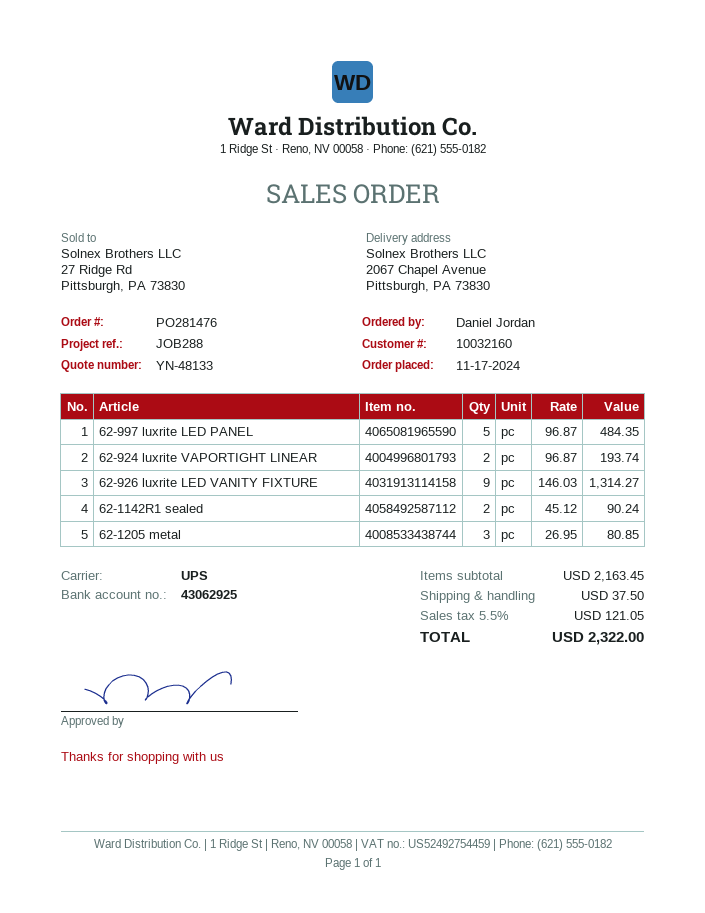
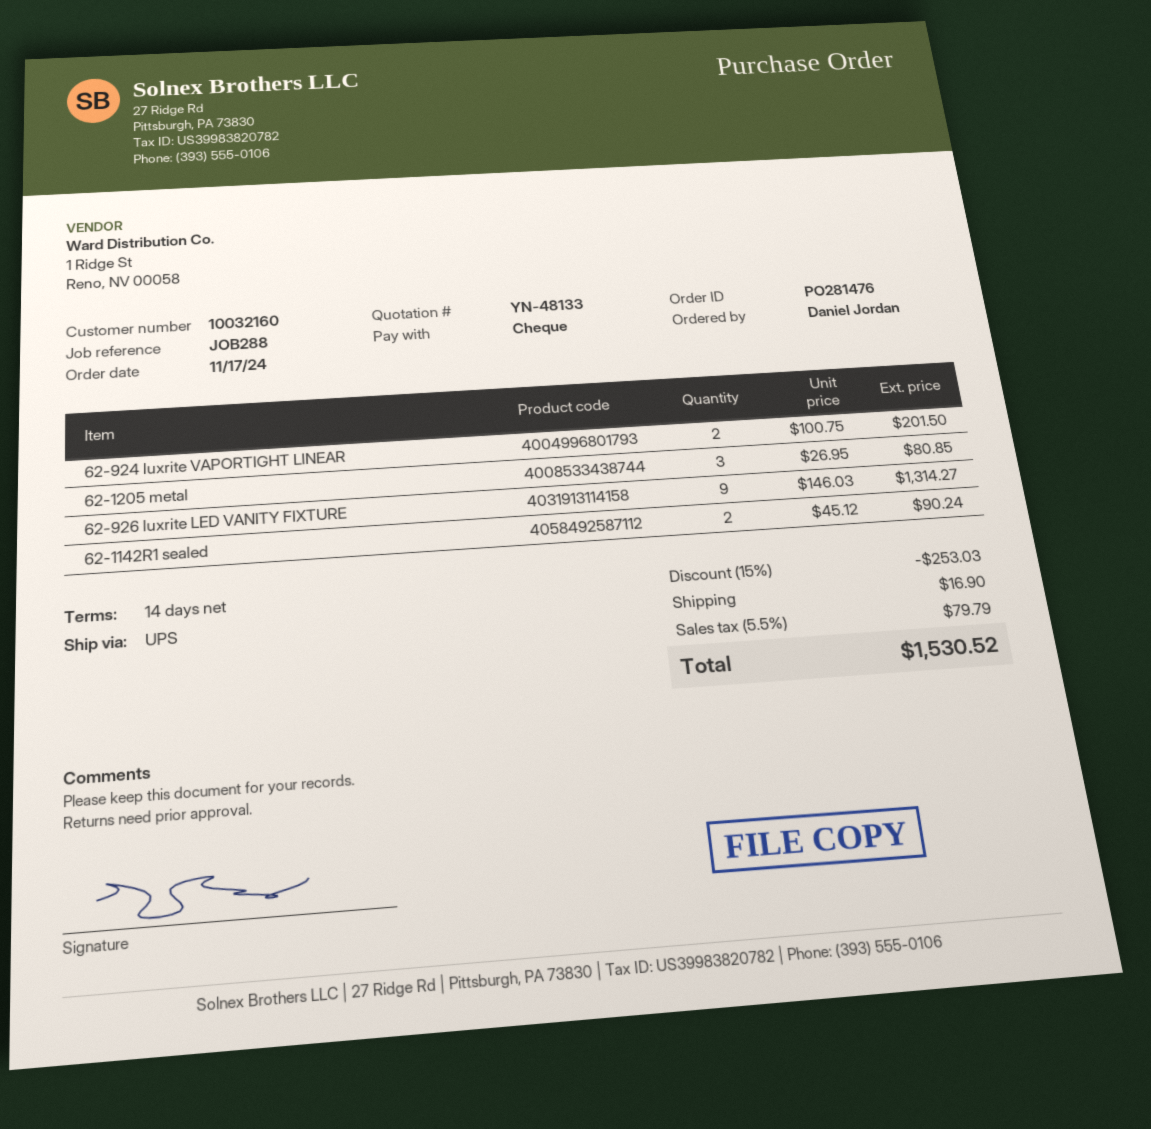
62-997 luxrite LED PANEL: 5 x 96.87 = 484.35 -> none
62-924 luxrite VAPORTIGHT LINEAR: 2 x 96.87 = 193.74 -> 2 x 100.75 = 201.50
discount: none -> 15% = 253.03
shipping: 37.50 -> 16.90
tax: 5.5% = 121.05 -> 5.5% = 79.79
total: 2322.00 -> 1530.52

